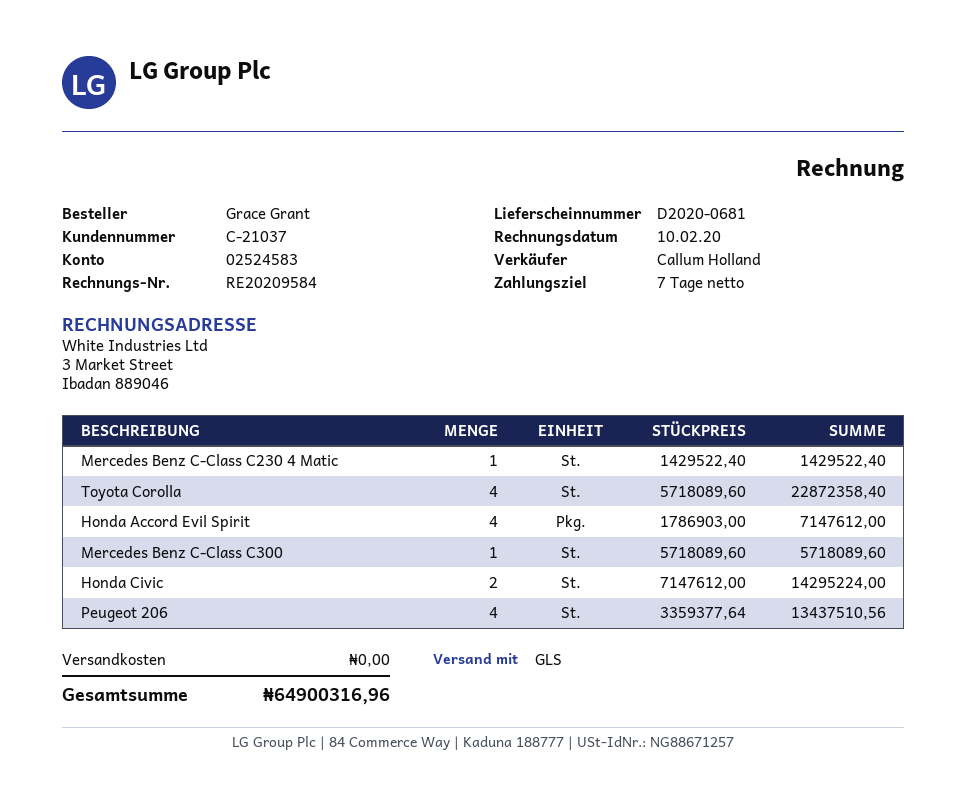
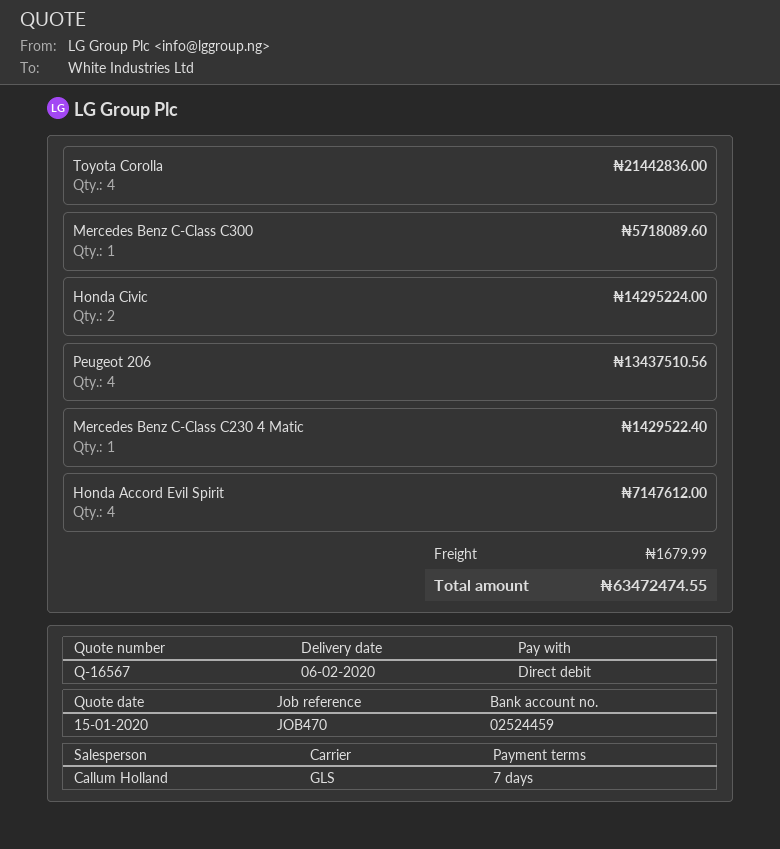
bank account: 02524583 -> 02524459
Toyota Corolla: 4 for 22872358.40 -> 4 for 21442836.00
shipping: 0.00 -> 1679.99
total: 64900316.96 -> 63472474.55

